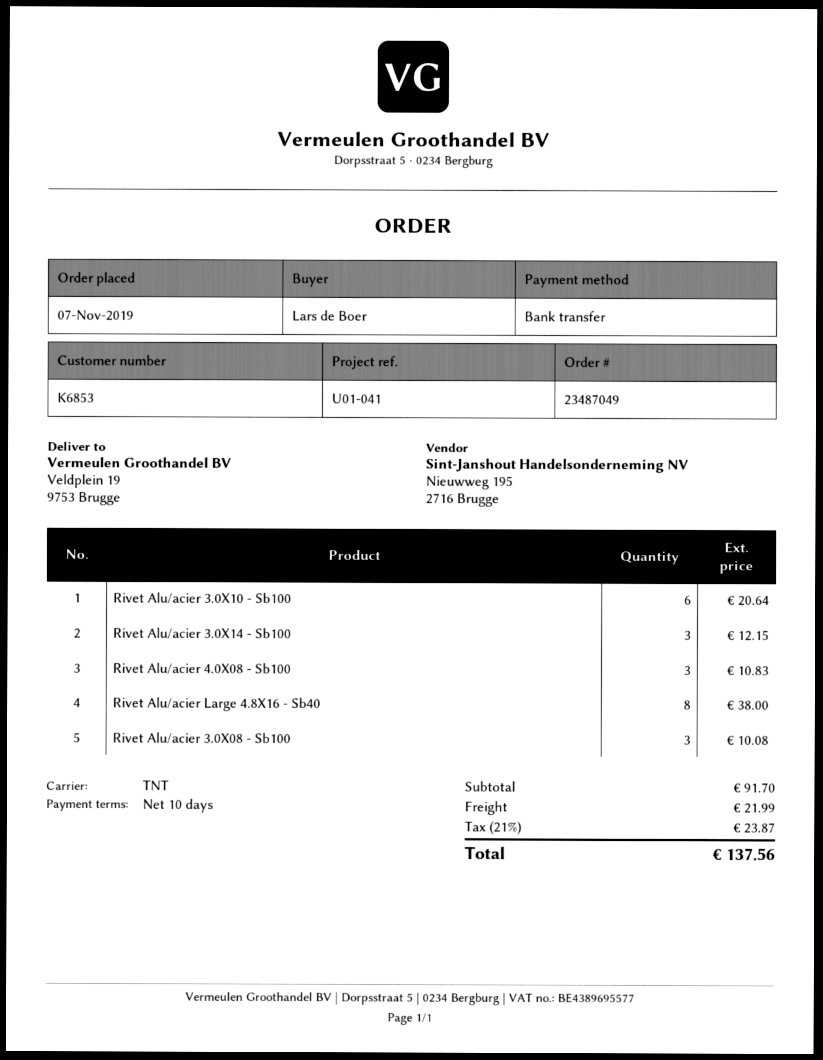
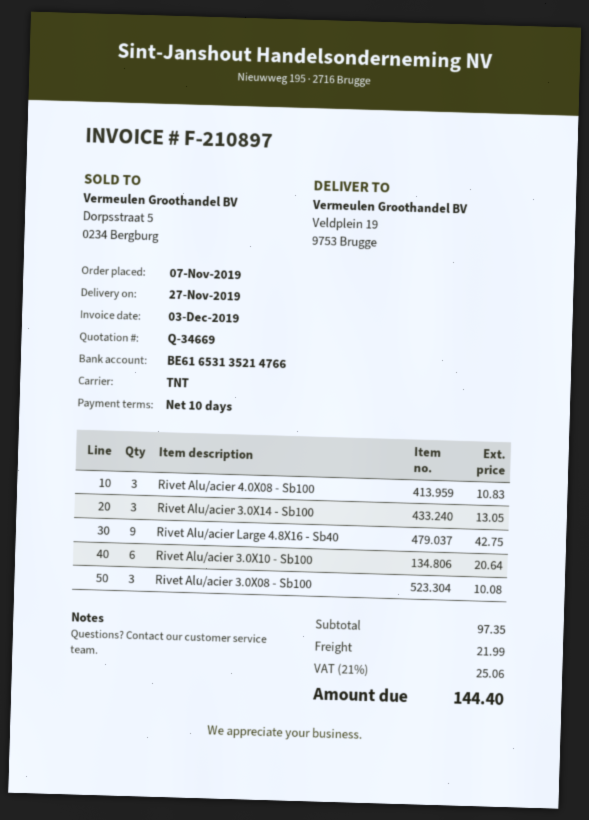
Rivet Alu/acier 3.0X14 - Sb100: 3 for 12.15 -> 3 for 13.05
Rivet Alu/acier Large 4.8X16 - Sb40: 8 for 38.00 -> 9 for 42.75
subtotal: 91.70 -> 97.35
tax: 21% = 23.87 -> 21% = 25.06
total: 137.56 -> 144.40

